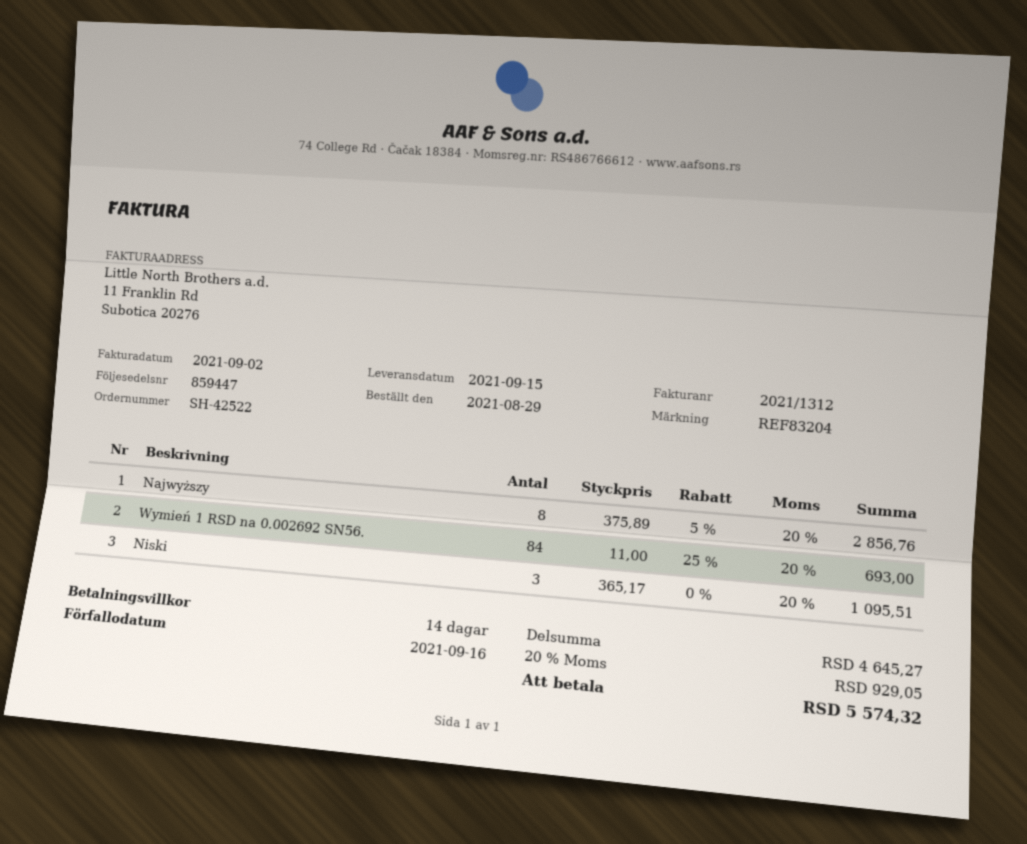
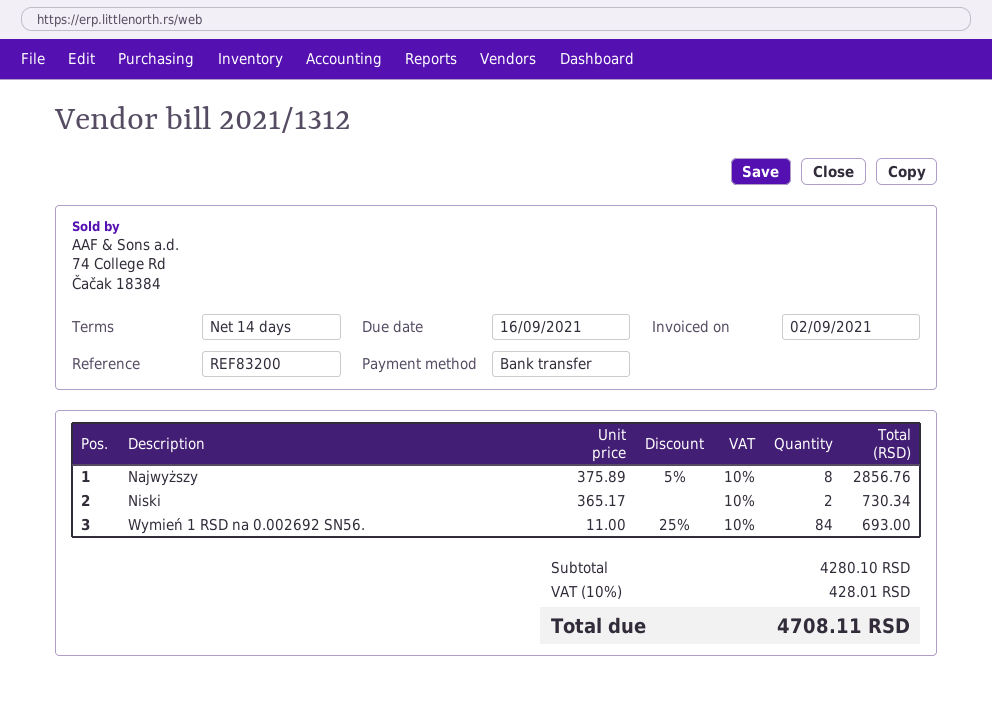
reference: REF83204 -> REF83200
Niski: 3 x 365.17 = 1095.51 -> 2 x 365.17 = 730.34
subtotal: 4645.27 -> 4280.10
tax: 20% = 929.05 -> 10% = 428.01
total: 5574.32 -> 4708.11

